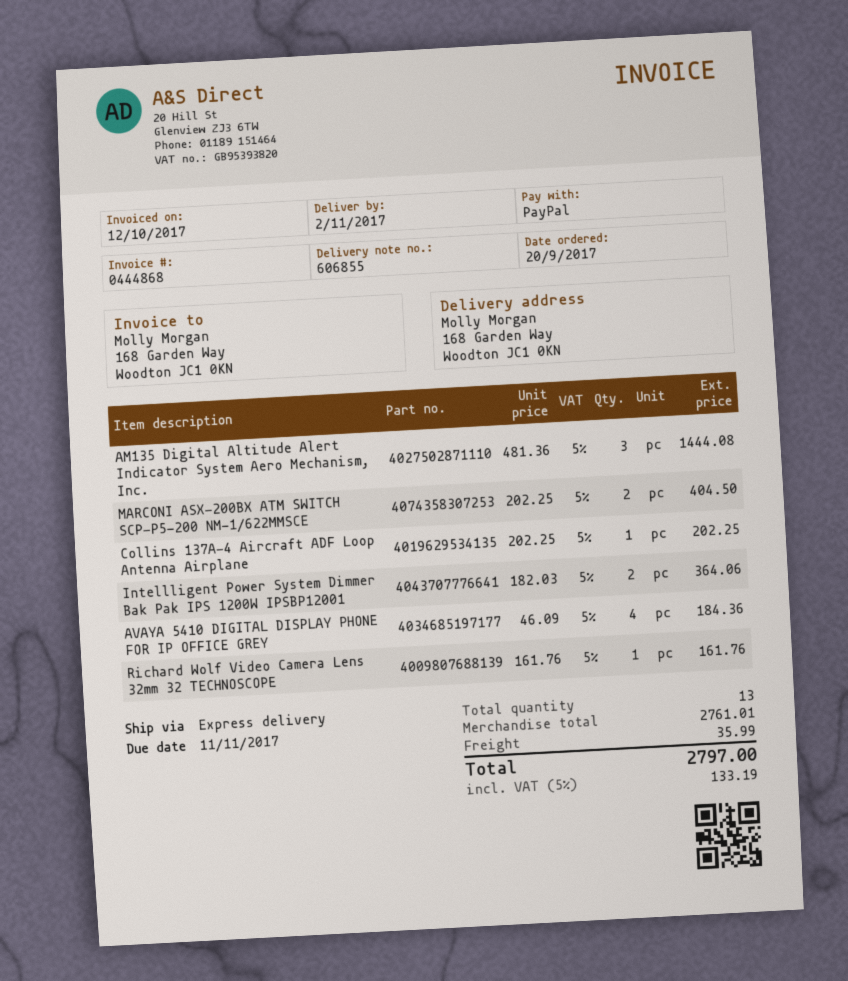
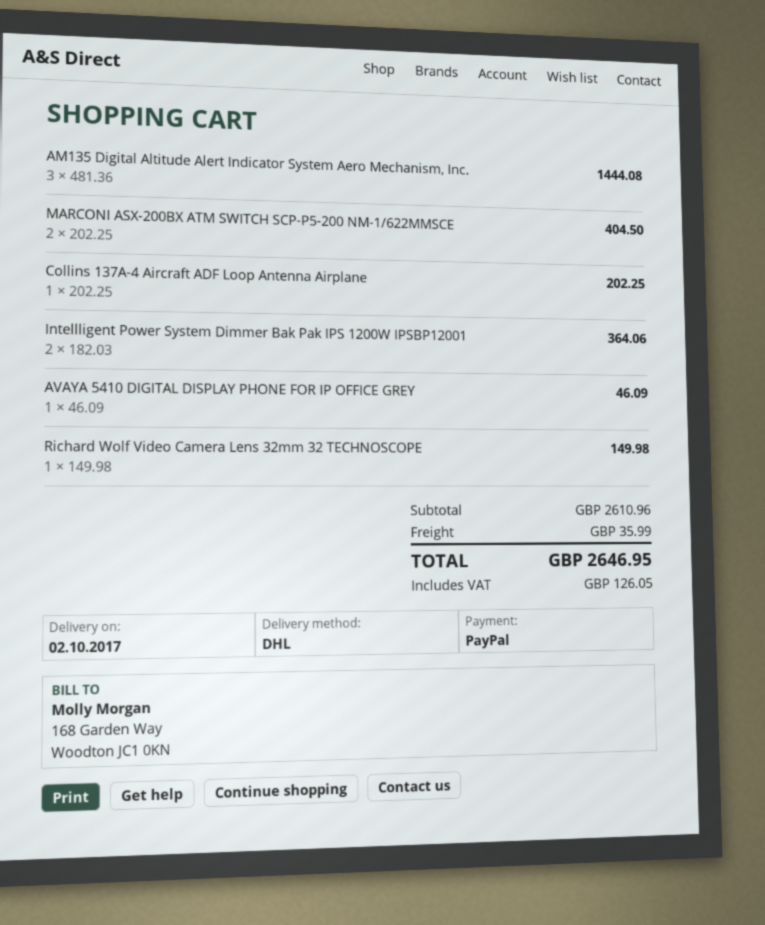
delivery date: 2017-11-02 -> 2017-10-02
shipping method: express -> DHL
AVAYA 5410 DIGITAL DISPLAY PHONE FOR IP OFFICE GREY: 4 x 46.09 = 184.36 -> 1 x 46.09 = 46.09
Richard Wolf Video Camera Lens 32mm 32 TECHNOSCOPE: 1 x 161.76 = 161.76 -> 1 x 149.98 = 149.98
subtotal: 2761.01 -> 2610.96
tax: 133.19 -> 126.05
total: 2797.00 -> 2646.95

